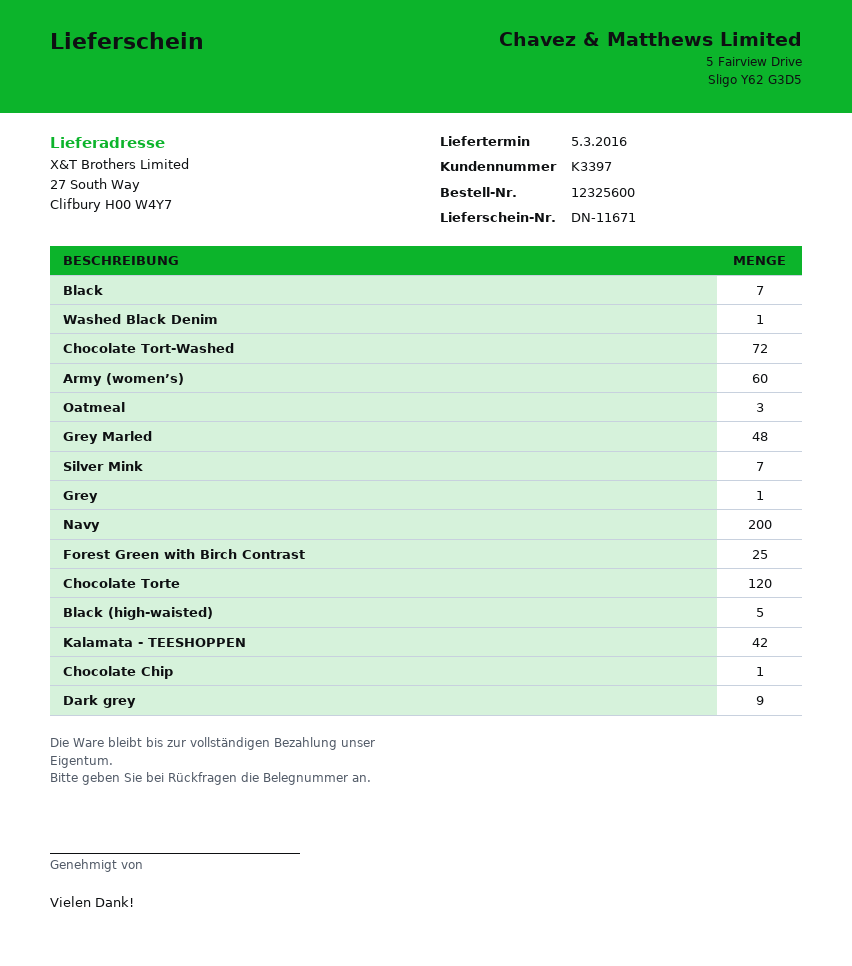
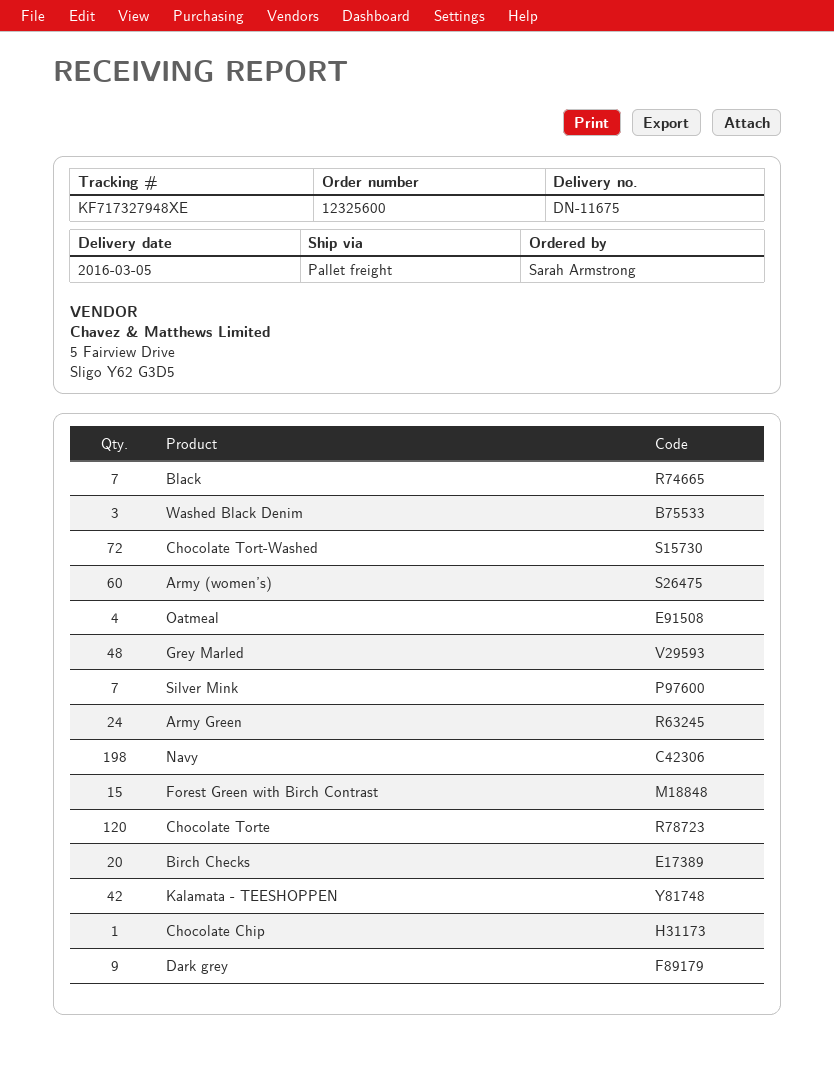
delivery note number: DN-11671 -> DN-11675
Washed Black Denim: 1 -> 3
Oatmeal: 3 -> 4
Grey: 1 -> none
Navy: 200 -> 198
Forest Green with Birch Contrast: 25 -> 15
Black (high-waisted): 5 -> none
Army Green: none -> 24
Birch Checks: none -> 20

